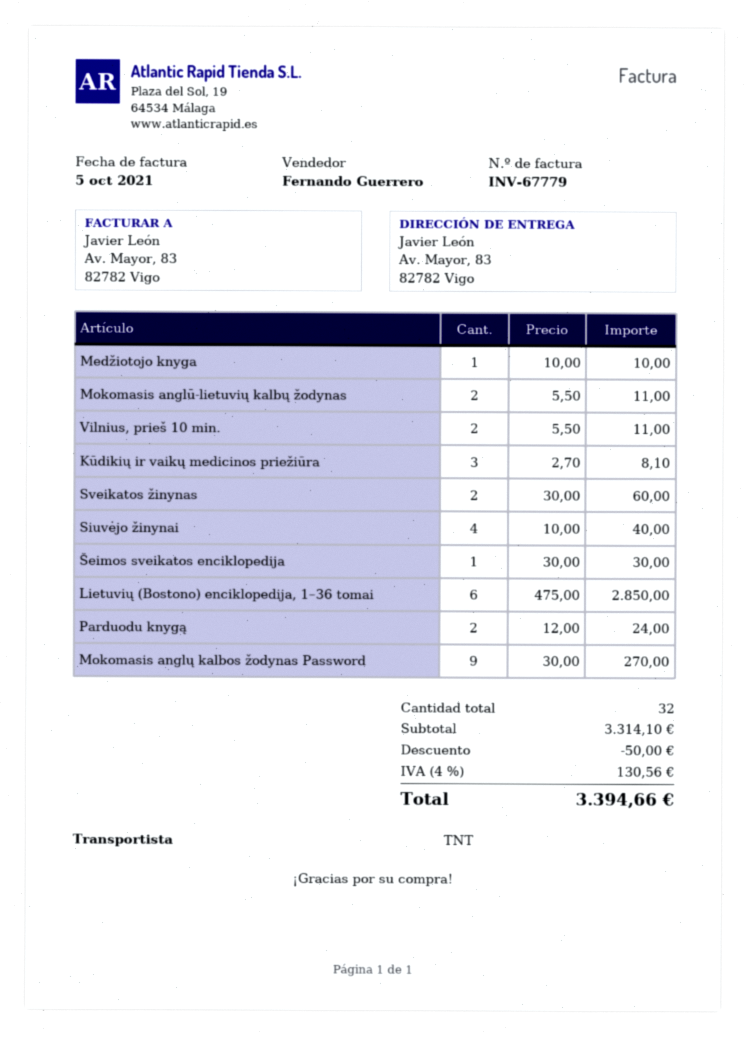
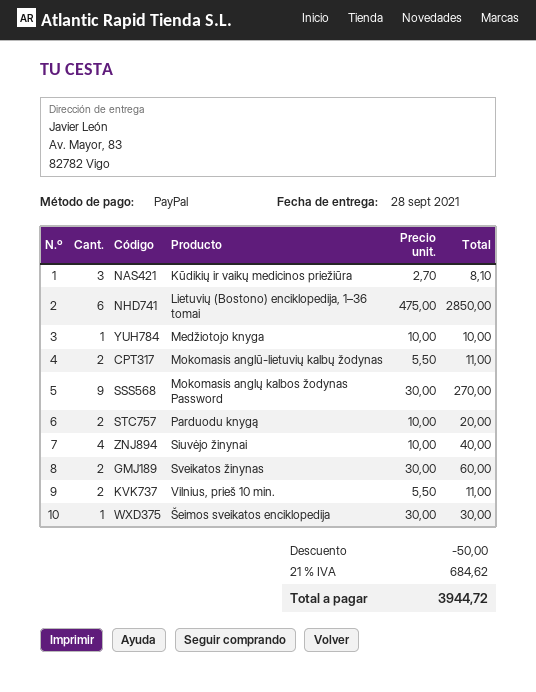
Parduodu knygą: 2 x 12.00 = 24.00 -> 2 x 10.00 = 20.00
tax: 4% = 130.56 -> 21% = 684.62
total: 3394.66 -> 3944.72

